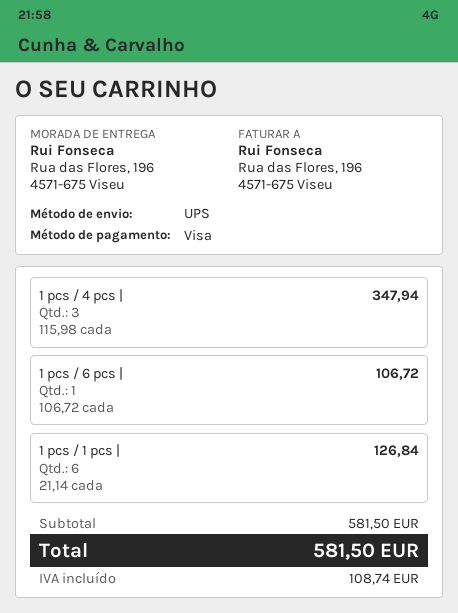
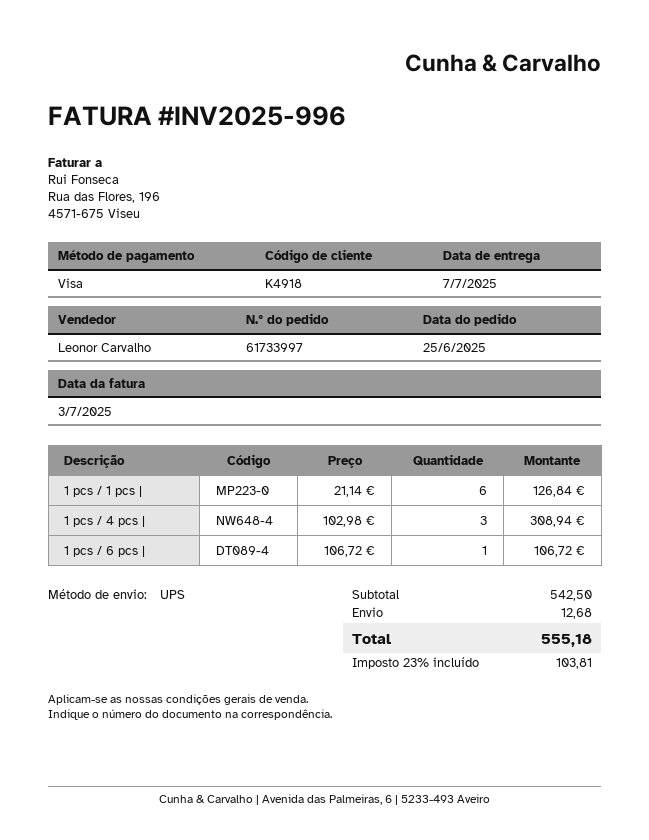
1 pcs / 4 pcs |: 3 x 115.98 = 347.94 -> 3 x 102.98 = 308.94
subtotal: 581.50 -> 542.50
shipping: none -> 12.68
tax: 108.74 -> 103.81
total: 581.50 -> 555.18

